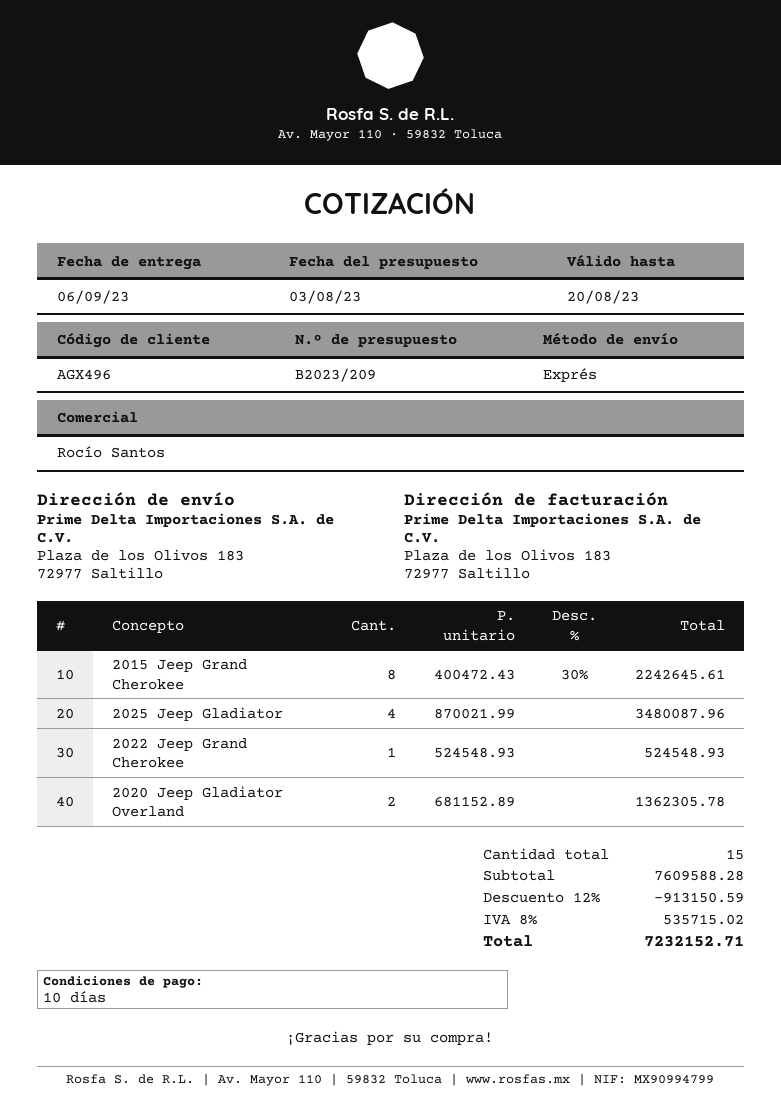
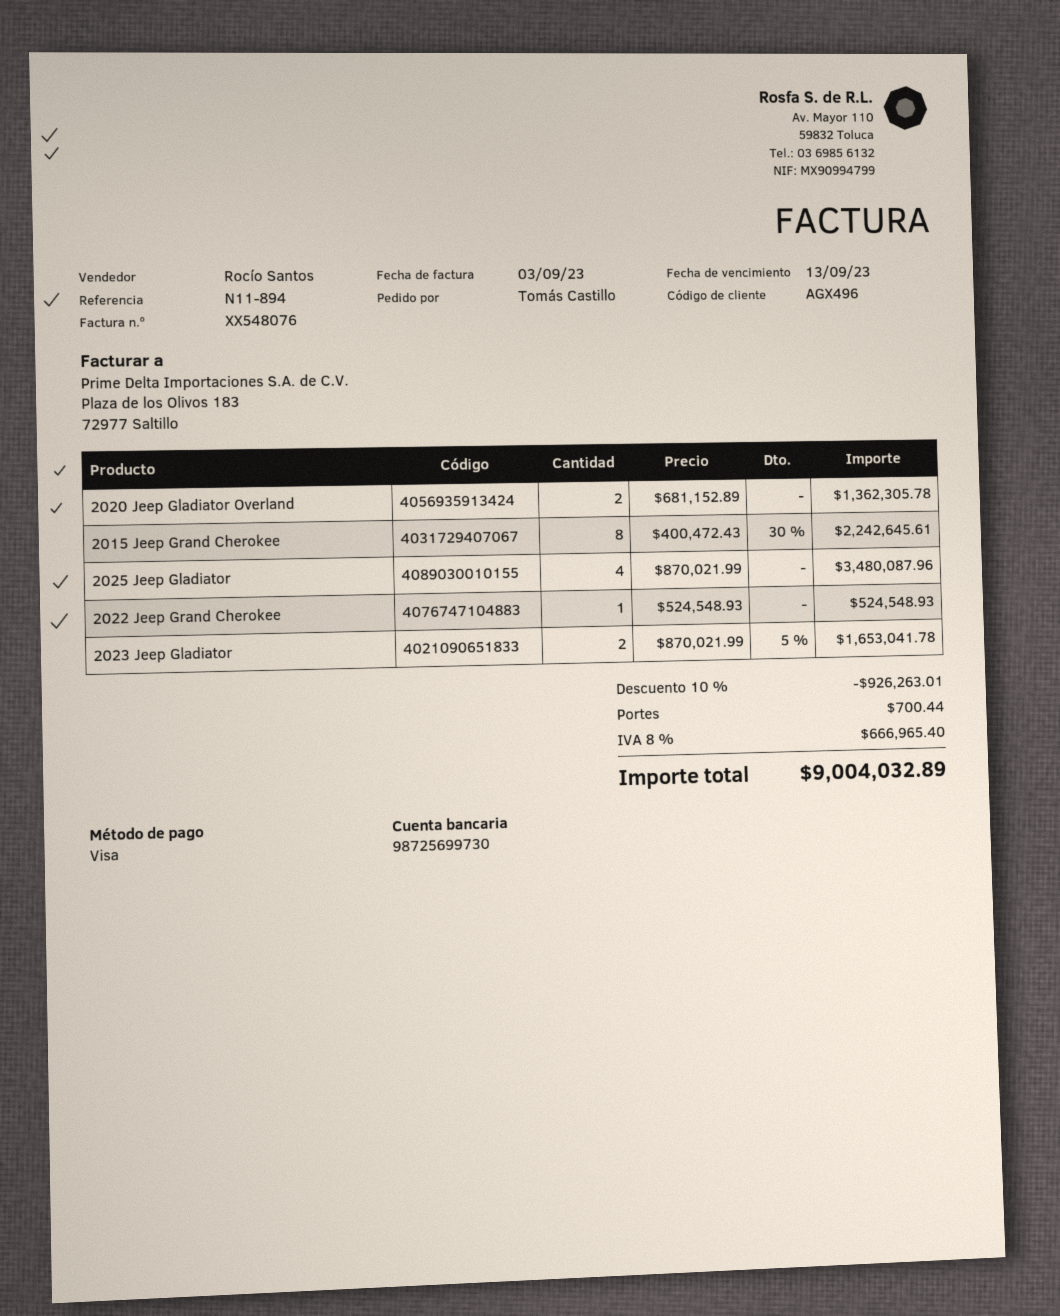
2023 Jeep Gladiator: none -> 2 x 870021.99 - 5% = 1653041.78
discount: 12% = 913150.59 -> 10% = 926263.01
shipping: none -> 700.44
tax: 8% = 535715.02 -> 8% = 666965.40
total: 7232152.71 -> 9004032.89

